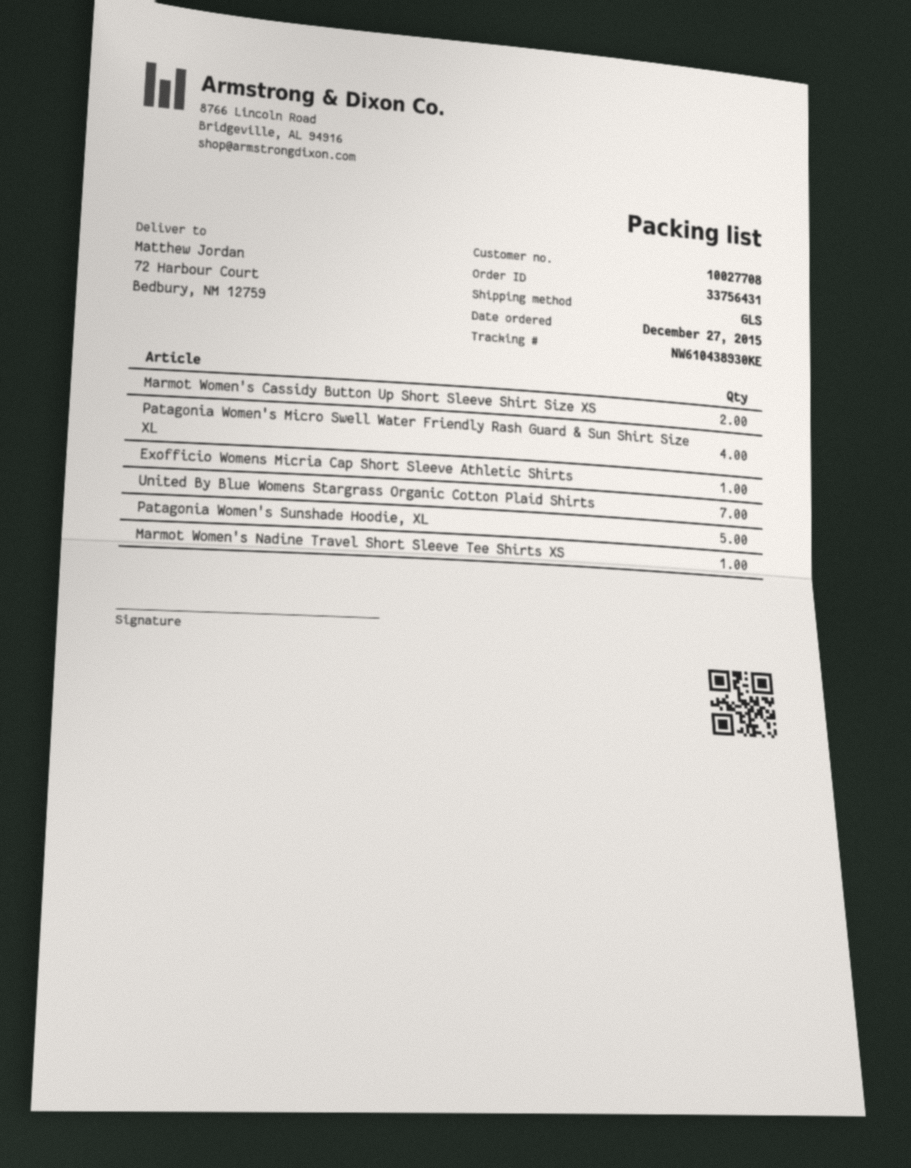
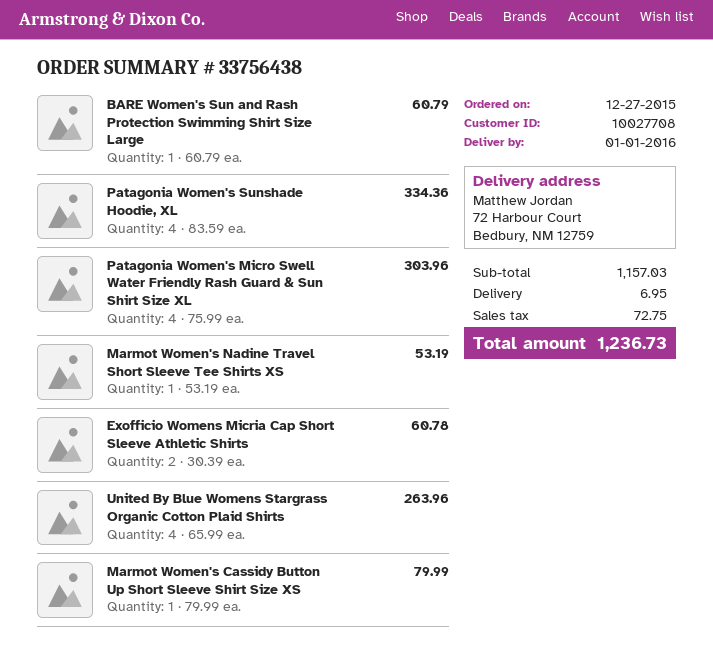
order number: 33756431 -> 33756438
Marmot Women's Cassidy Button Up Short Sleeve Shirt Size XS: 2 -> 1
Exofficio Womens Micria Cap Short Sleeve Athletic Shirts: 1 -> 2
United By Blue Womens Stargrass Organic Cotton Plaid Shirts: 7 -> 4
Patagonia Women's Sunshade Hoodie, XL: 5 -> 4
BARE Women's Sun and Rash Protection Swimming Shirt Size Large: none -> 1

